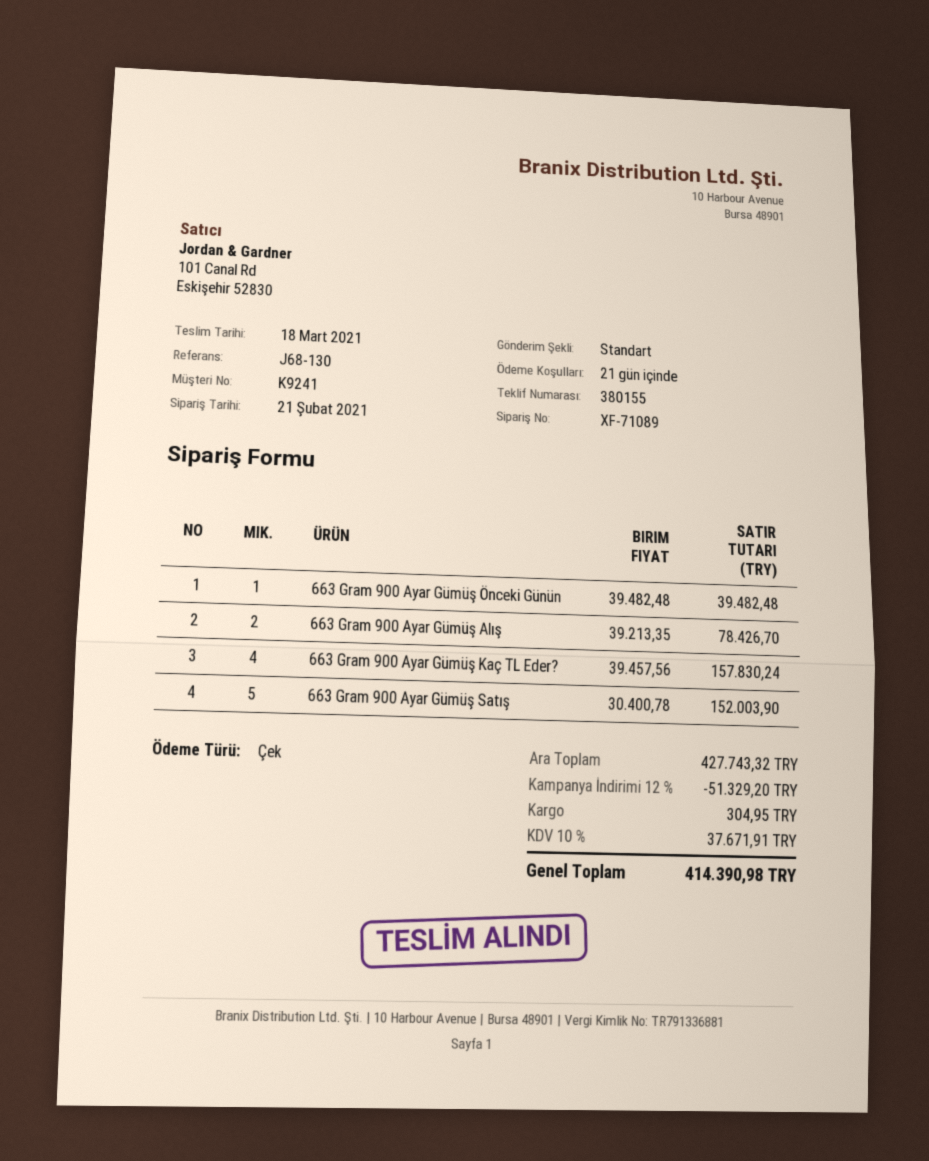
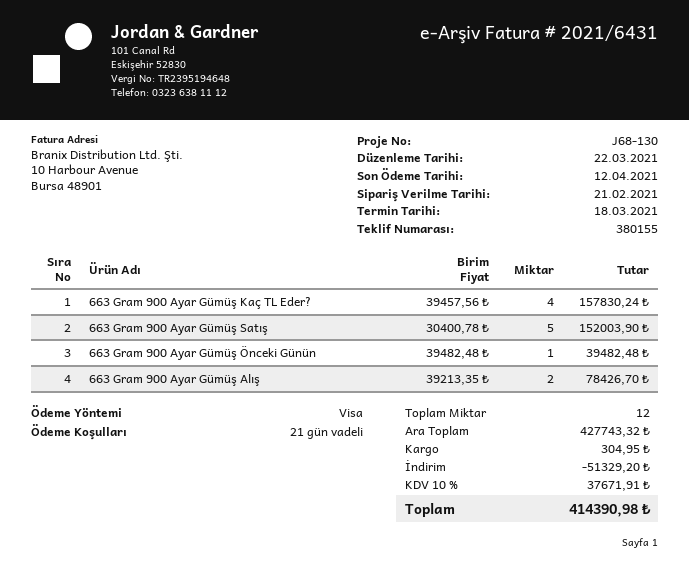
payment method: cheque -> Visa

